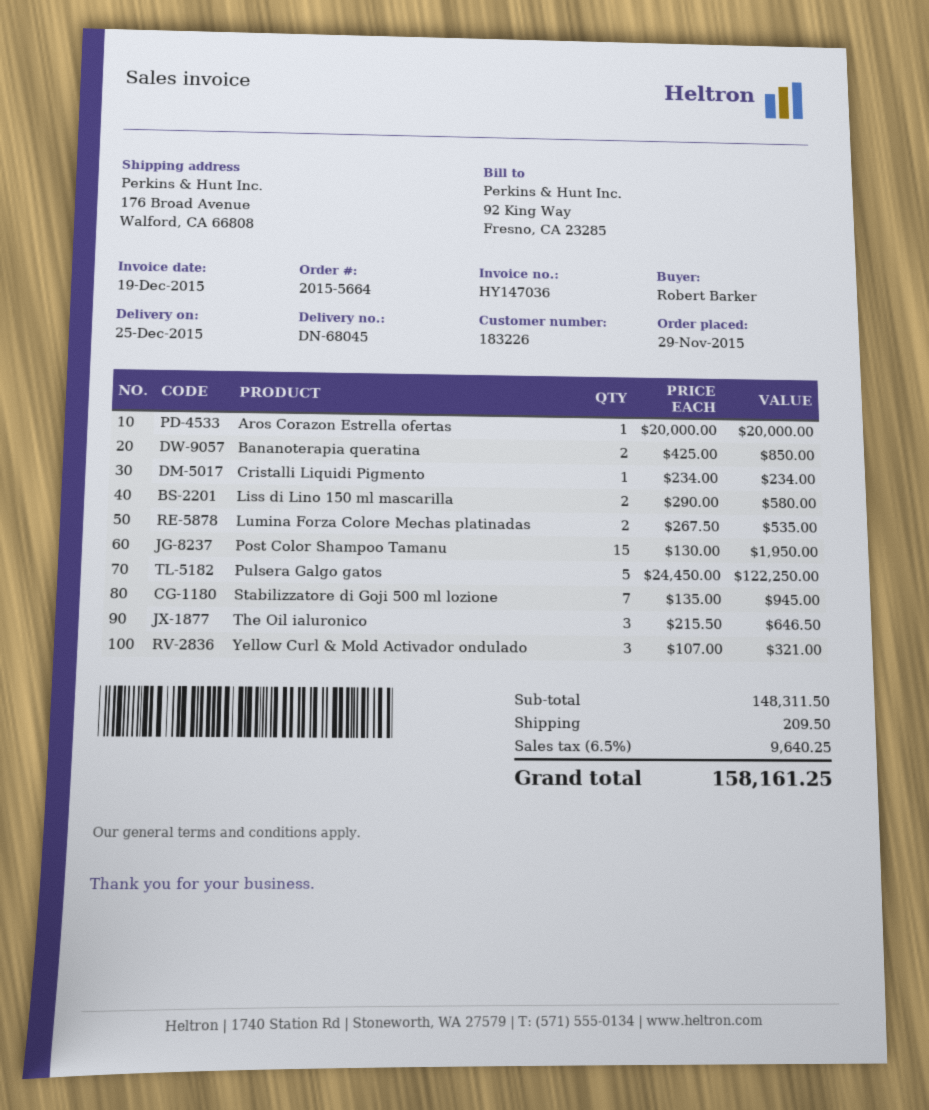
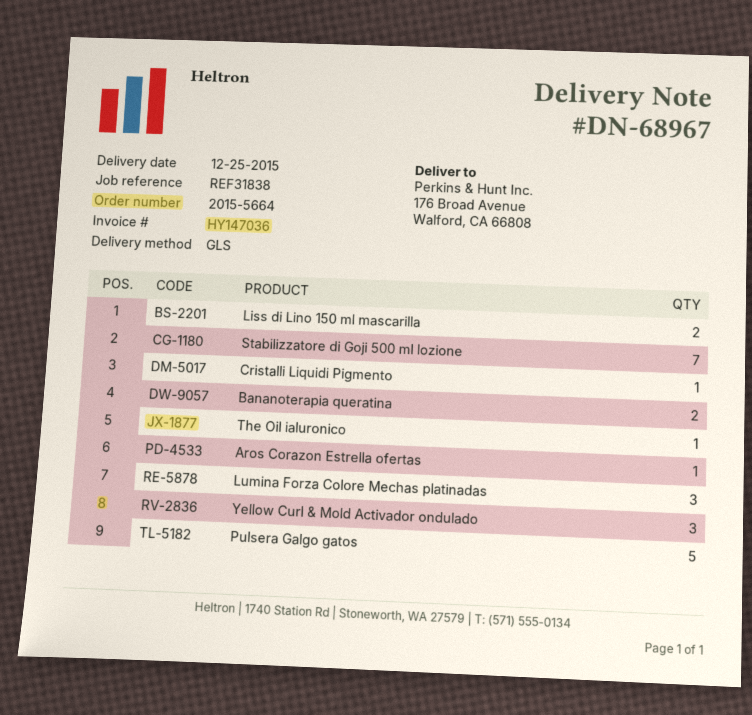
delivery note number: DN-68045 -> DN-68967
Lumina Forza Colore Mechas platinadas: 2 -> 3
Post Color Shampoo Tamanu: 15 -> none
The Oil ialuronico: 3 -> 1

